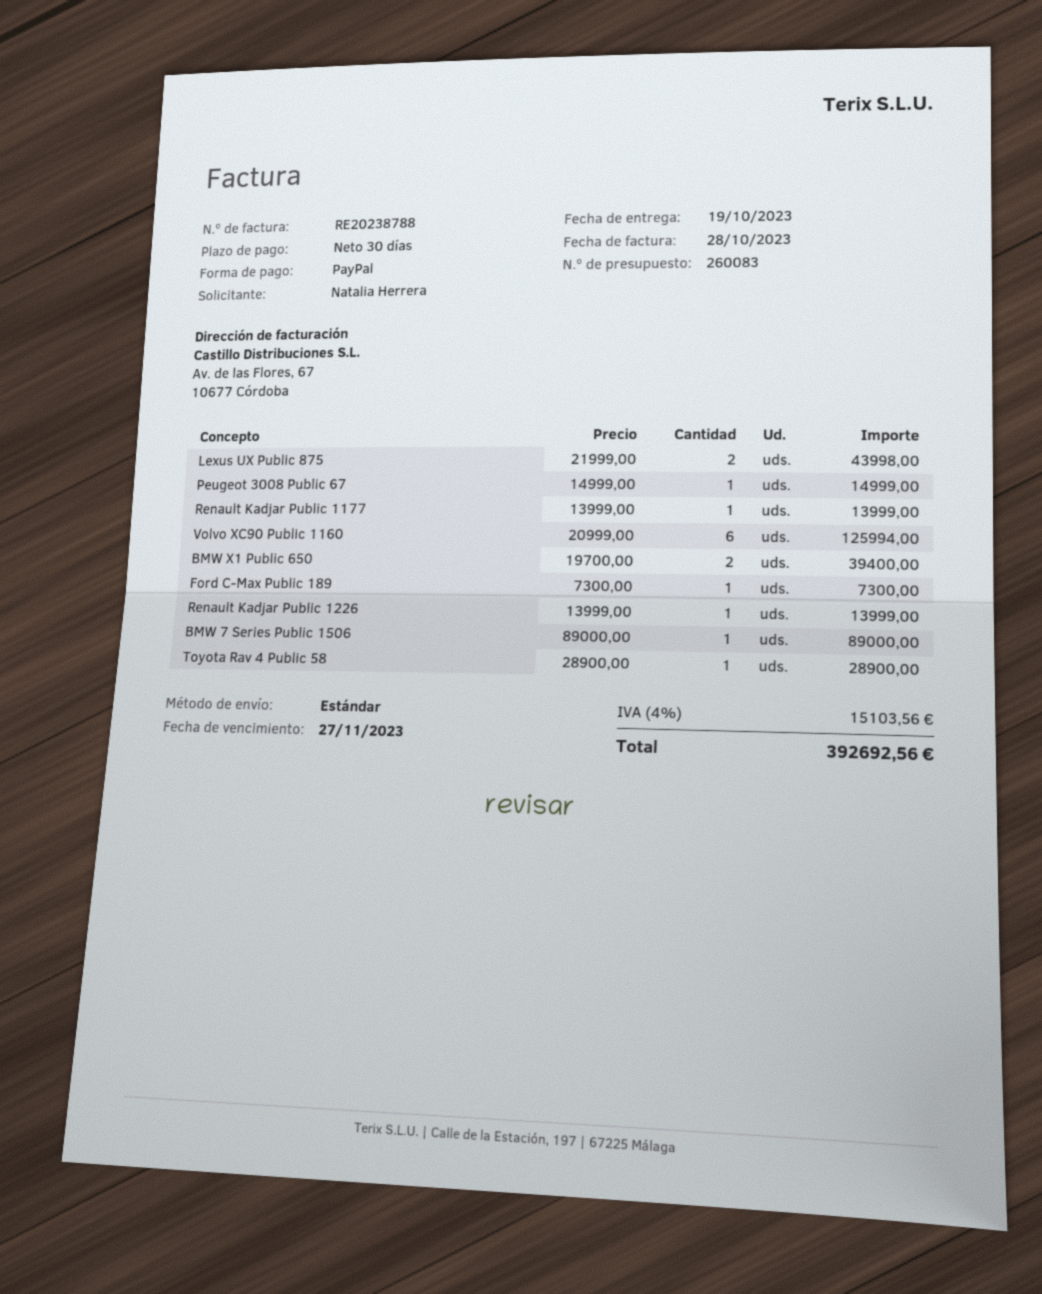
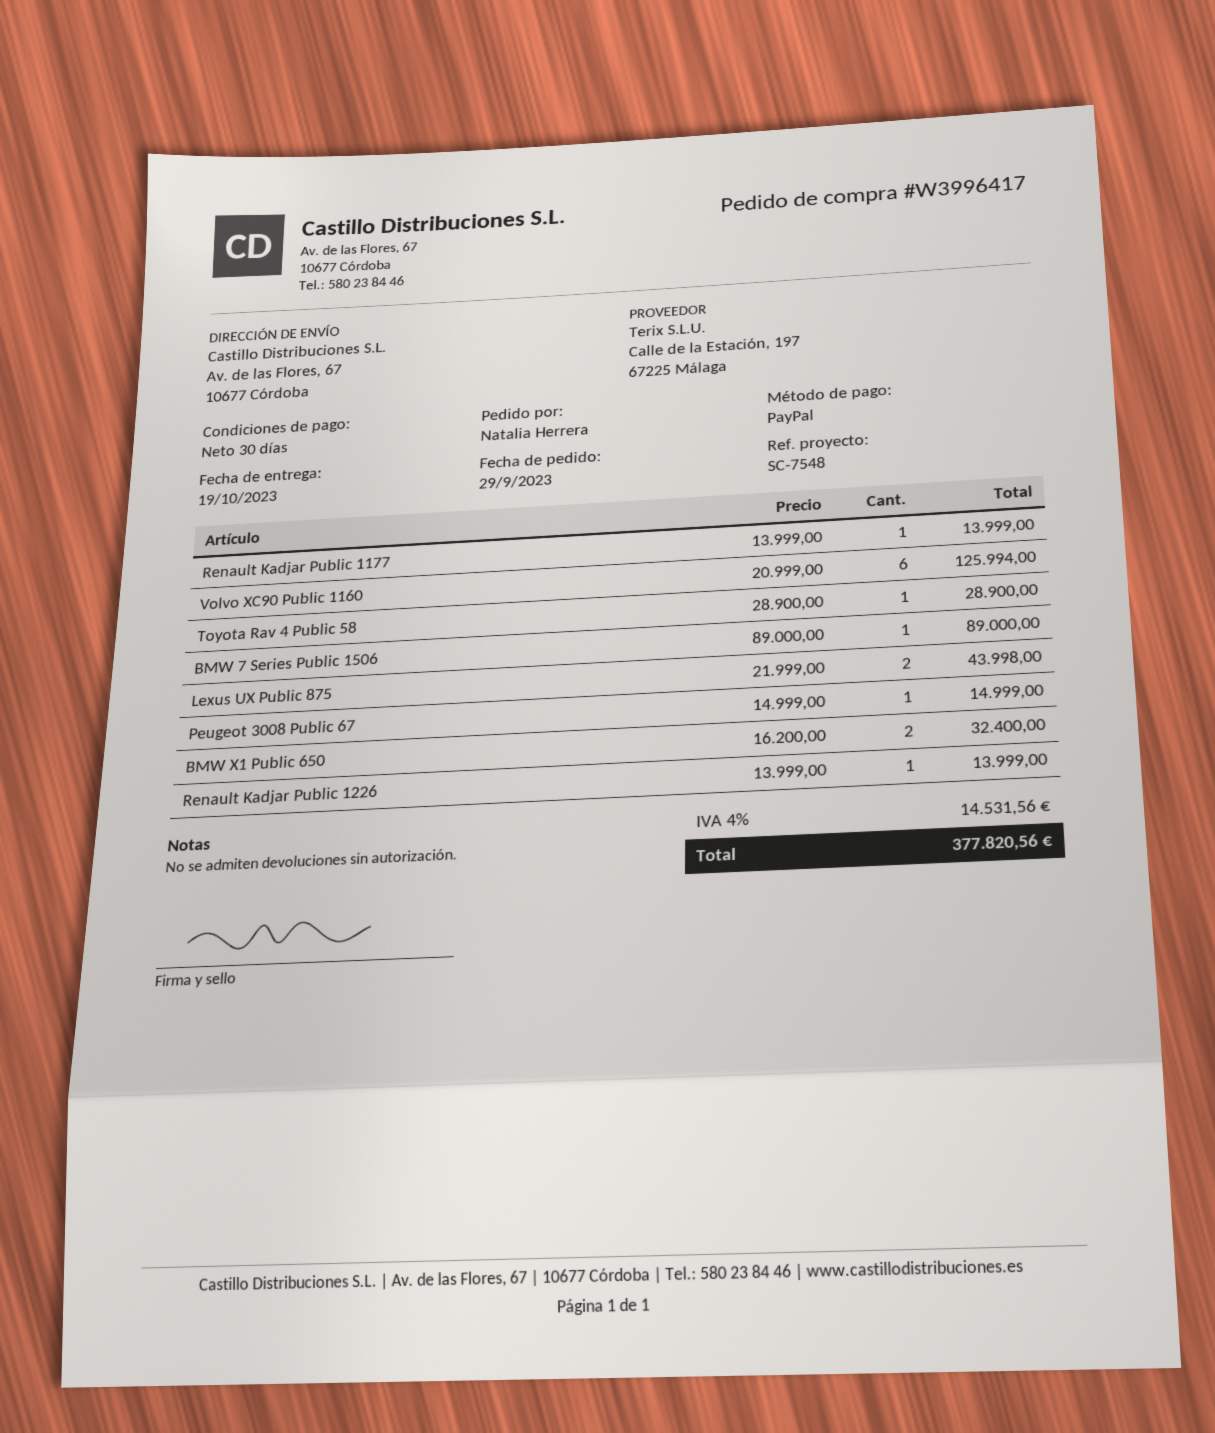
BMW X1 Public 650: 2 x 19700.00 = 39400.00 -> 2 x 16200.00 = 32400.00
Ford C-Max Public 189: 1 x 7300.00 = 7300.00 -> none
tax: 4% = 15103.56 -> 4% = 14531.56
total: 392692.56 -> 377820.56

